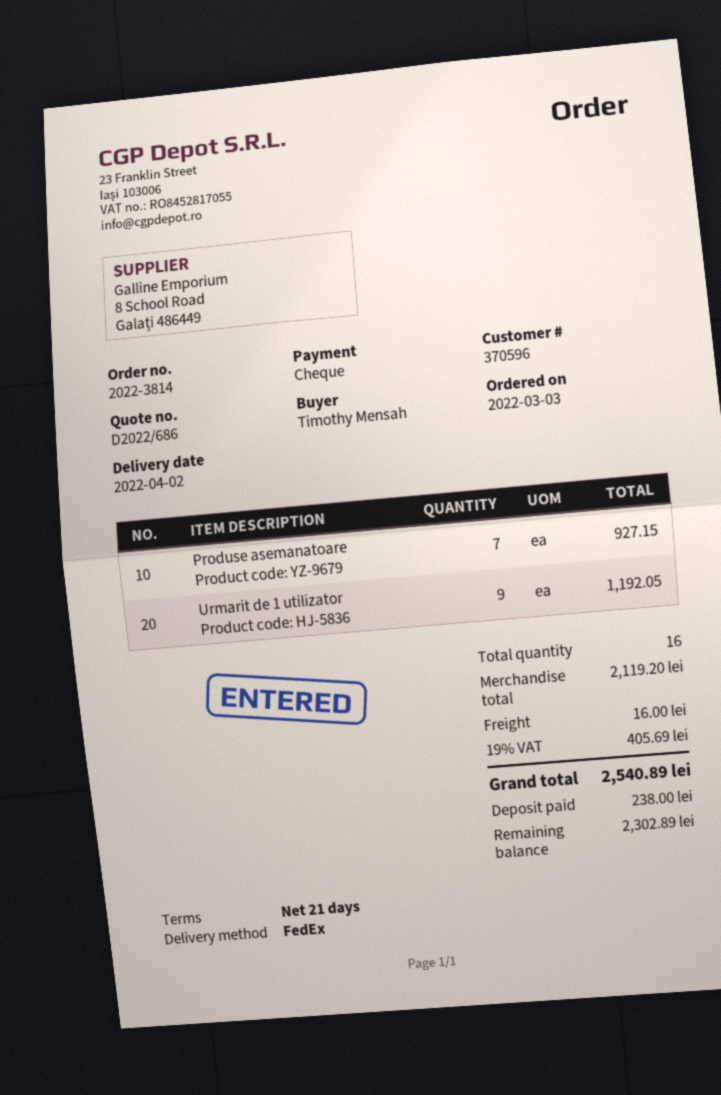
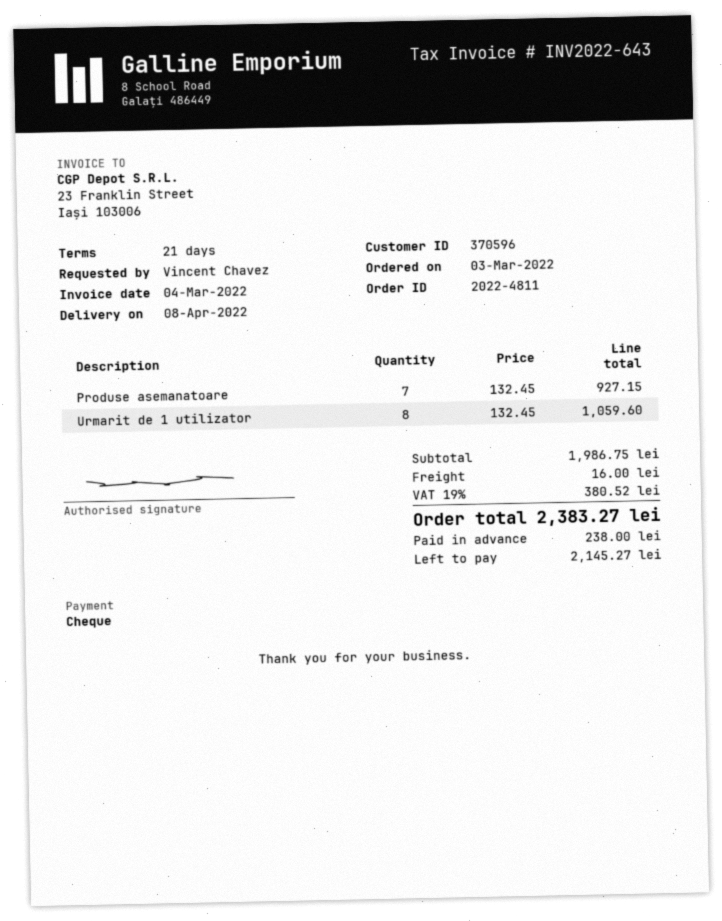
order number: 2022-3814 -> 2022-4811
delivery date: 2022-04-02 -> 2022-04-08
ordered by: Timothy Mensah -> Vincent Chavez
Urmarit de 1 utilizator: 9 for 1192.05 -> 8 for 1059.60
subtotal: 2119.20 -> 1986.75
tax: 19% = 405.69 -> 19% = 380.52
total: 2540.89 -> 2383.27
balance: 2302.89 -> 2145.27

